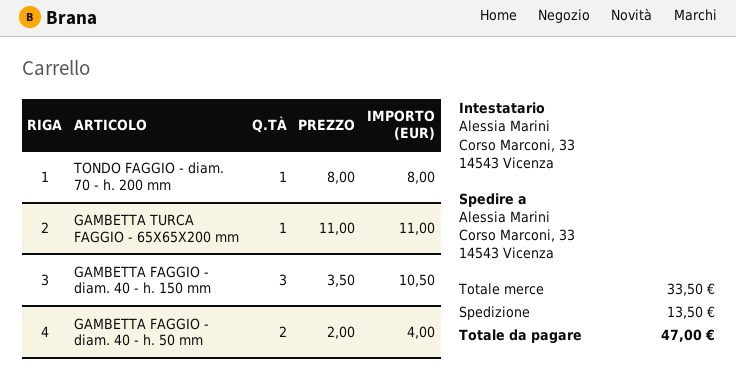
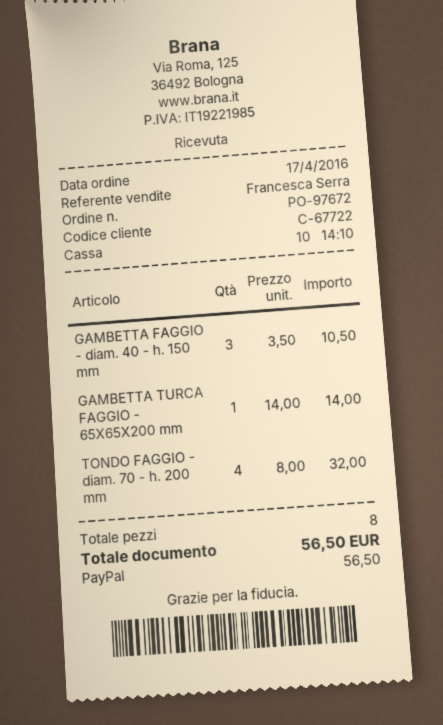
TONDO FAGGIO - diam. 70 - h. 200 mm: 1 x 8.00 = 8.00 -> 4 x 8.00 = 32.00
GAMBETTA TURCA FAGGIO - 65X65X200 mm: 1 x 11.00 = 11.00 -> 1 x 14.00 = 14.00
GAMBETTA FAGGIO - diam. 40 - h. 50 mm: 2 x 2.00 = 4.00 -> none
shipping: 13.50 -> none
total: 47.00 -> 56.50

